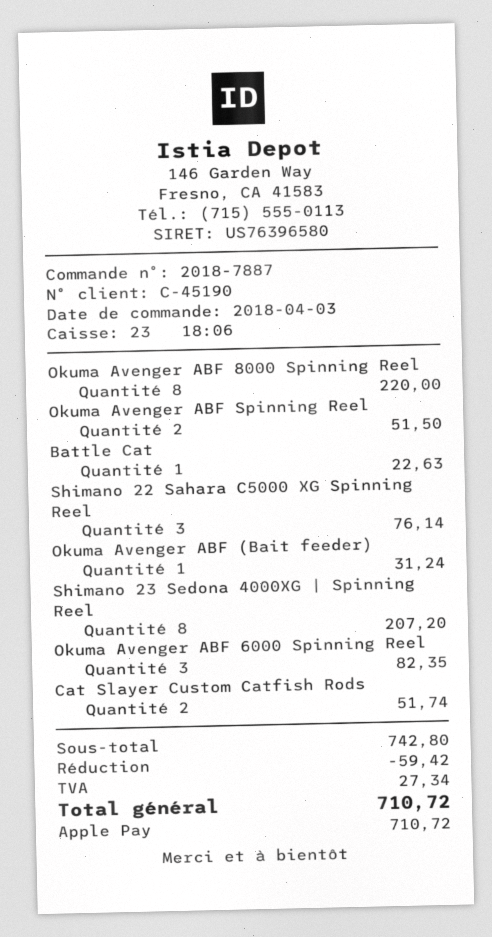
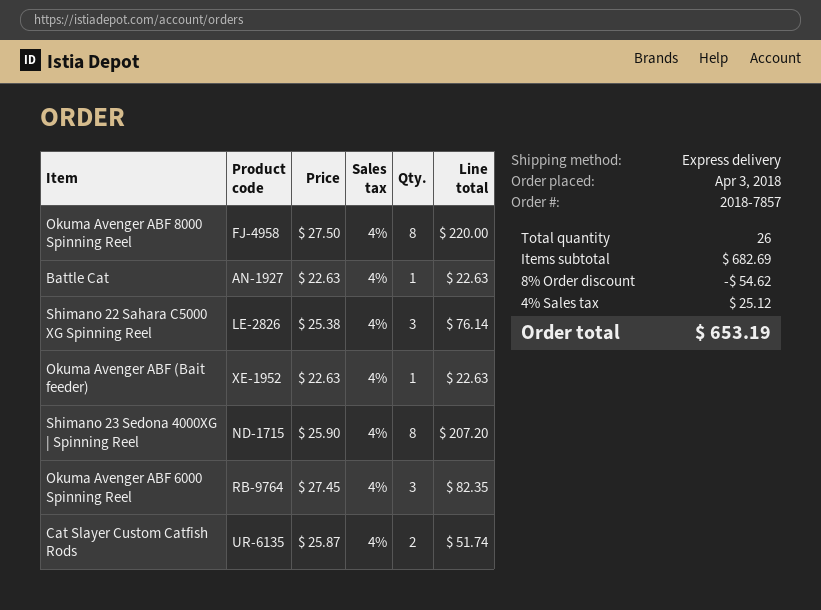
order number: 2018-7887 -> 2018-7857
Okuma Avenger ABF Spinning Reel: 2 for 51.50 -> none
Okuma Avenger ABF (Bait feeder): 1 for 31.24 -> 1 for 22.63
subtotal: 742.80 -> 682.69
discount: 59.42 -> 54.62
tax: 27.34 -> 25.12
total: 710.72 -> 653.19

